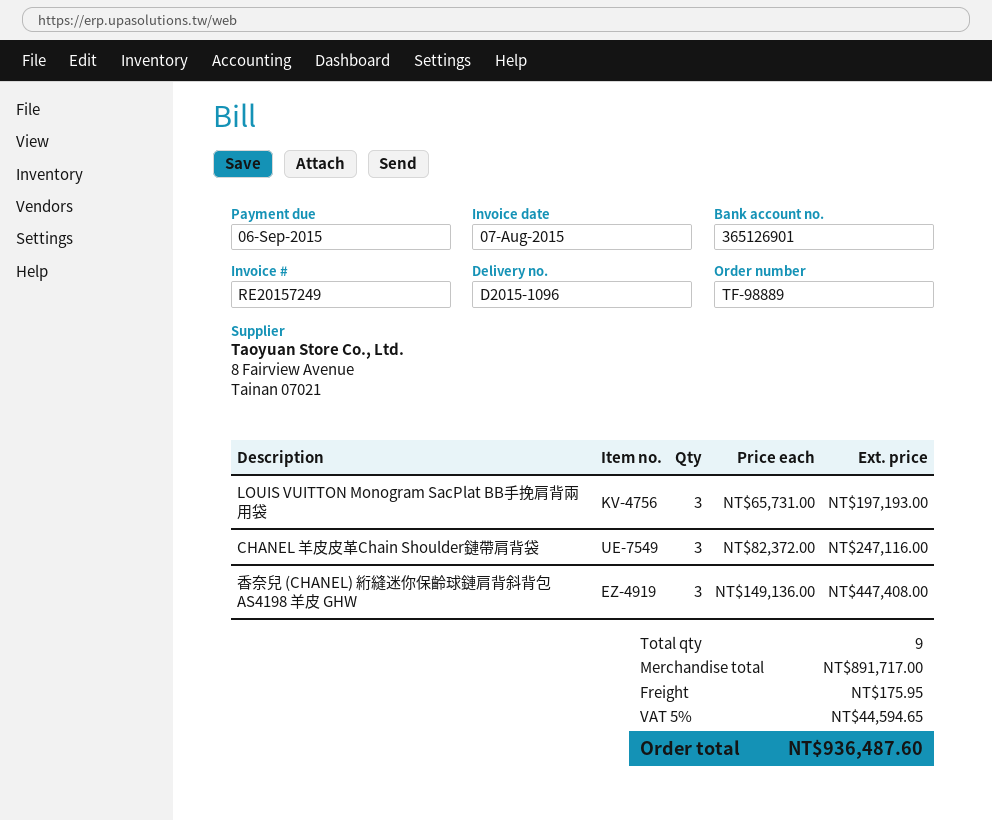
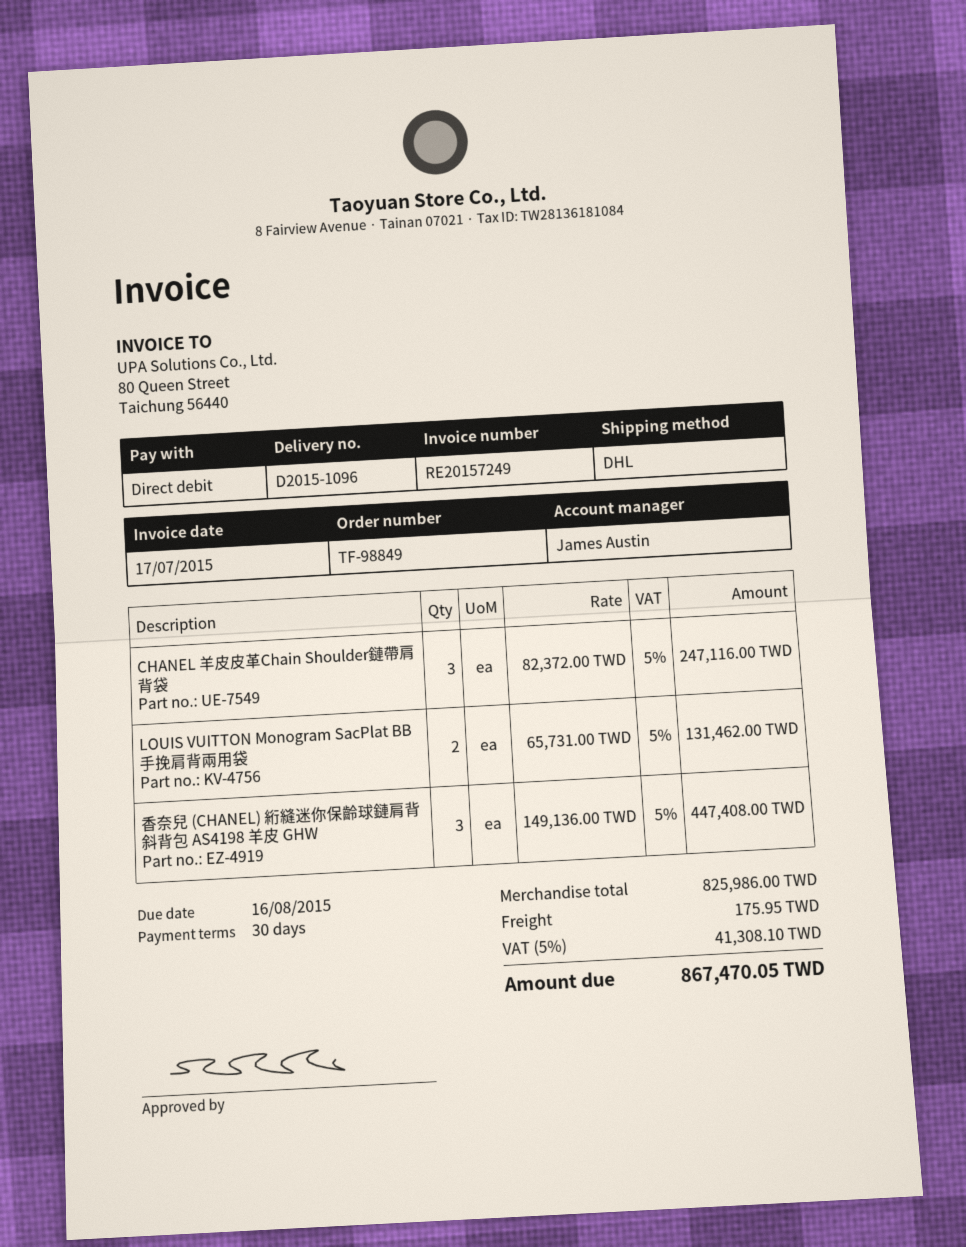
order number: TF-98889 -> TF-98849
invoice date: 2015-08-07 -> 2015-07-17
due date: 2015-09-06 -> 2015-08-16
LOUIS VUITTON Monogram SacPlat BB手挽肩背兩用袋: 3 x 65731.00 = 197193.00 -> 2 x 65731.00 = 131462.00
subtotal: 891717.00 -> 825986.00
tax: 5% = 44594.65 -> 5% = 41308.10
total: 936487.60 -> 867470.05

